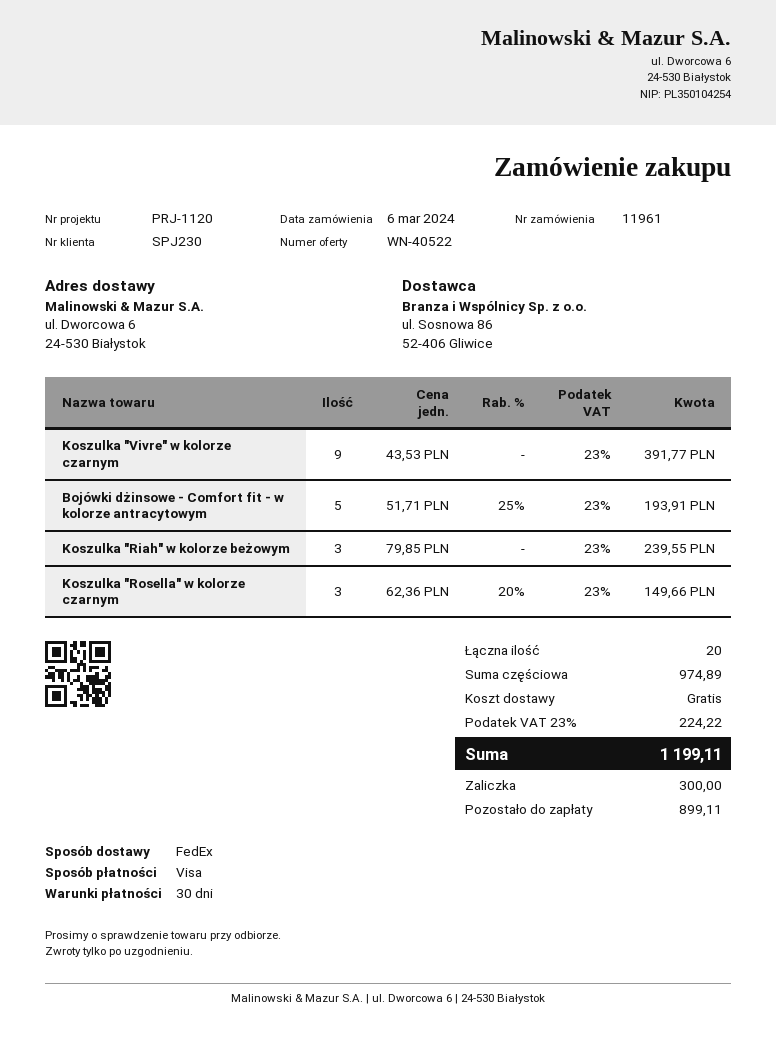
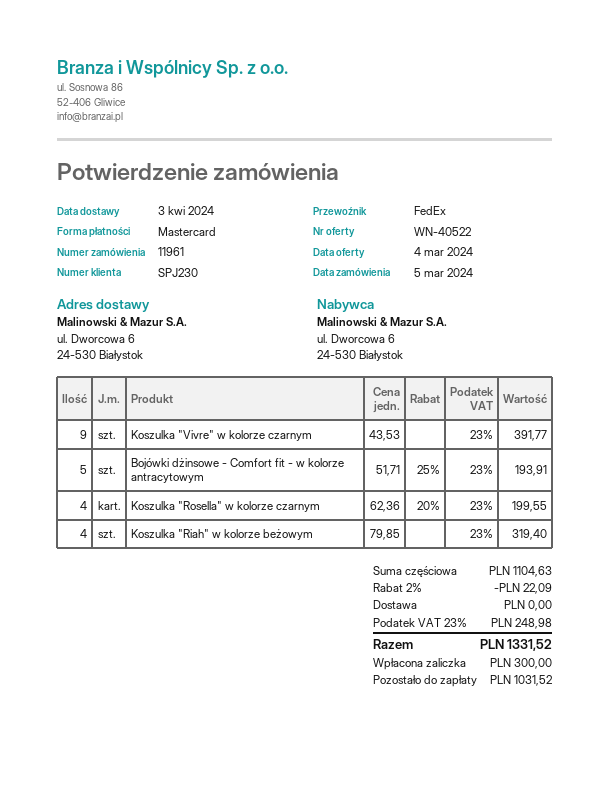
order date: 2024-03-06 -> 2024-03-05
payment method: Visa -> Mastercard
Koszulka "Riah" w kolorze beżowym: 3 x 79.85 = 239.55 -> 4 x 79.85 = 319.40
Koszulka "Rosella" w kolorze czarnym: 3 x 62.36 - 20% = 149.66 -> 4 x 62.36 - 20% = 199.55
subtotal: 974.89 -> 1104.63
discount: none -> 2% = 22.09
tax: 23% = 224.22 -> 23% = 248.98
total: 1199.11 -> 1331.52
balance: 899.11 -> 1031.52

